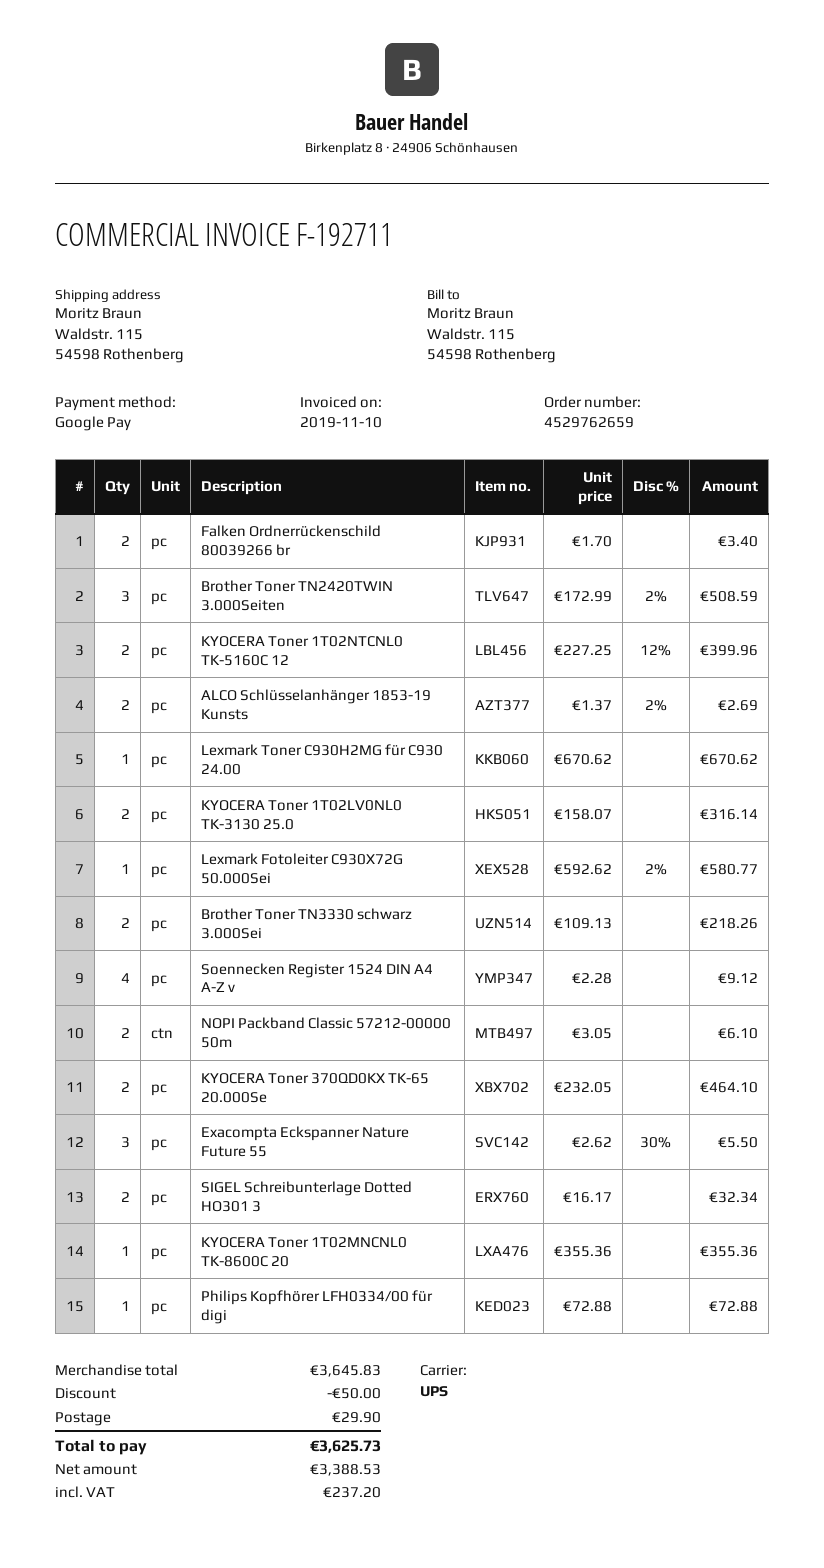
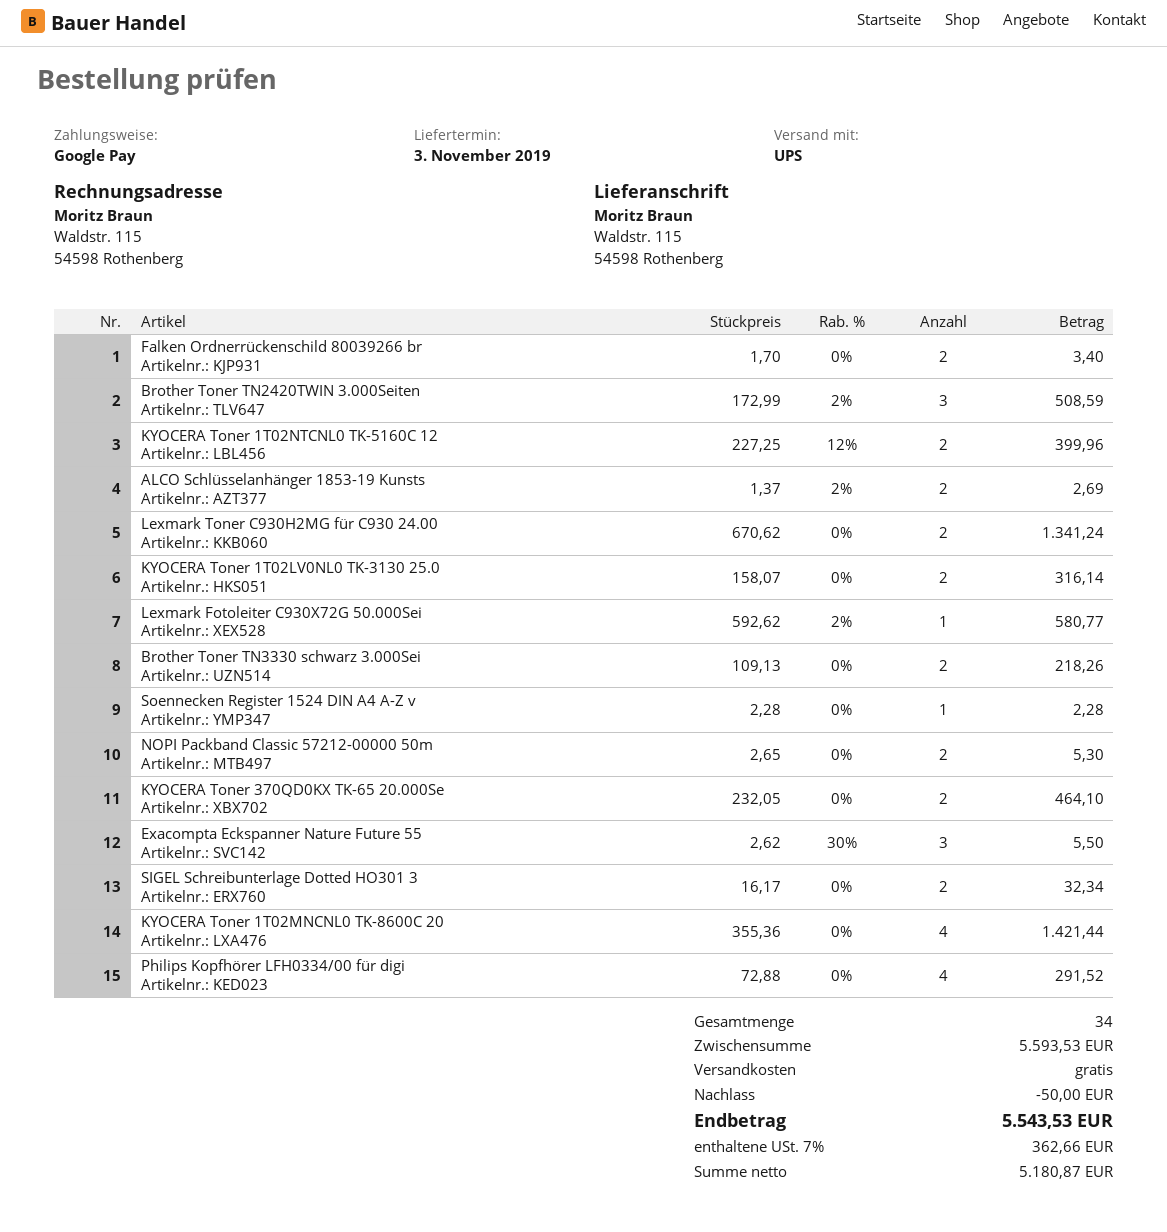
Lexmark Toner C930H2MG für C930 24.00: 1 x 670.62 = 670.62 -> 2 x 670.62 = 1341.24
Soennecken Register 1524 DIN A4 A-Z v: 4 x 2.28 = 9.12 -> 1 x 2.28 = 2.28
NOPI Packband Classic 57212-00000 50m: 2 x 3.05 = 6.10 -> 2 x 2.65 = 5.30
KYOCERA Toner 1T02MNCNL0 TK-8600C 20: 1 x 355.36 = 355.36 -> 4 x 355.36 = 1421.44
Philips Kopfhörer LFH0334/00 für digi: 1 x 72.88 = 72.88 -> 4 x 72.88 = 291.52
subtotal: 3645.83 -> 5593.53
shipping: 29.90 -> 0.00
net: 3388.53 -> 5180.87
tax: 237.20 -> 362.66
total: 3625.73 -> 5543.53

